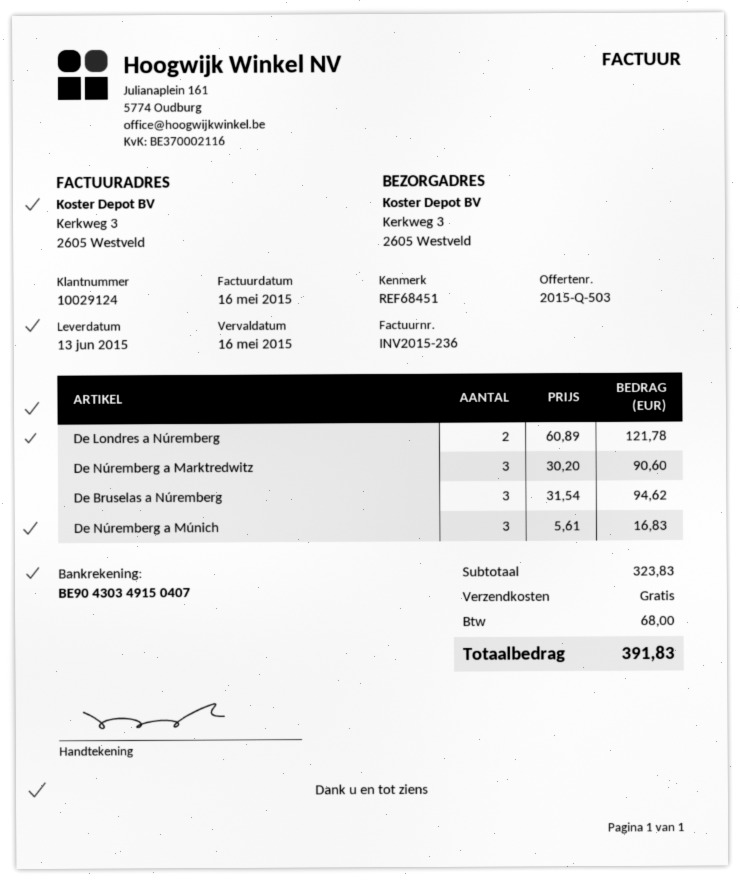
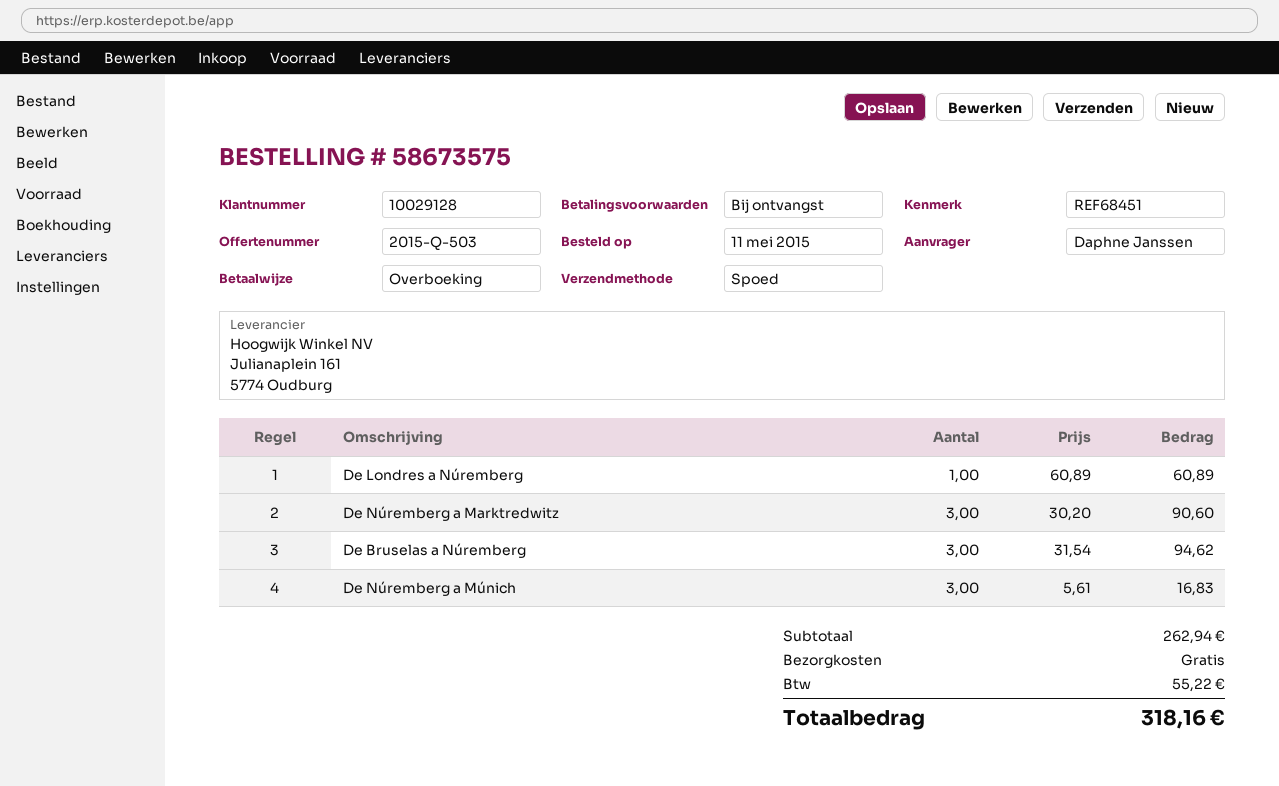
customer number: 10029124 -> 10029128
De Londres a Núremberg: 2 x 60.89 = 121.78 -> 1 x 60.89 = 60.89
subtotal: 323.83 -> 262.94
tax: 68.00 -> 55.22
total: 391.83 -> 318.16

